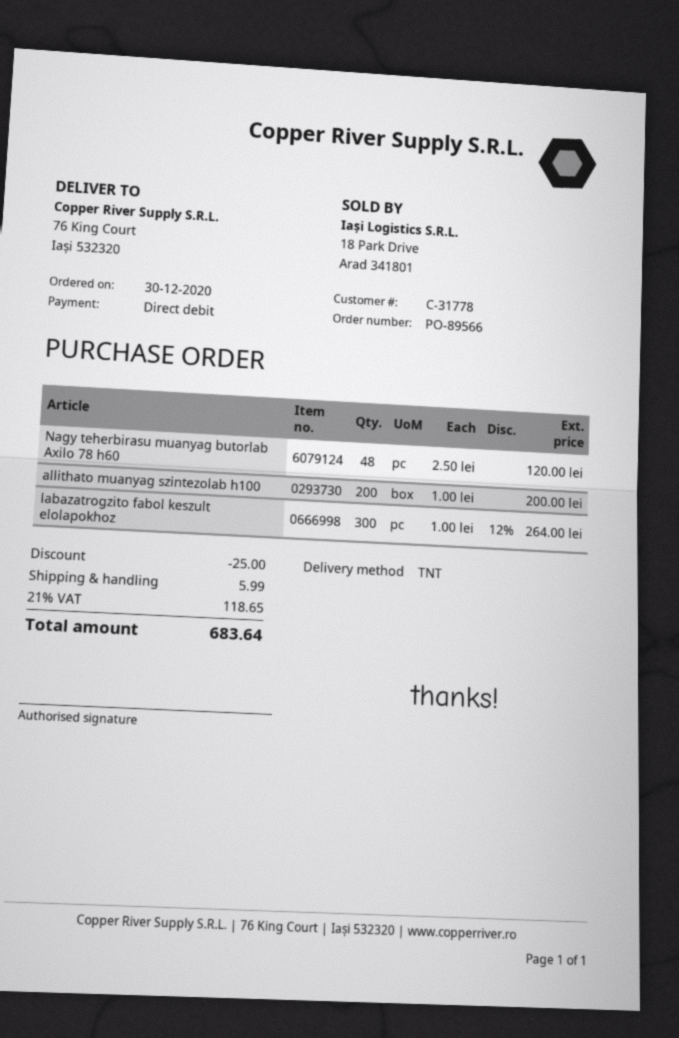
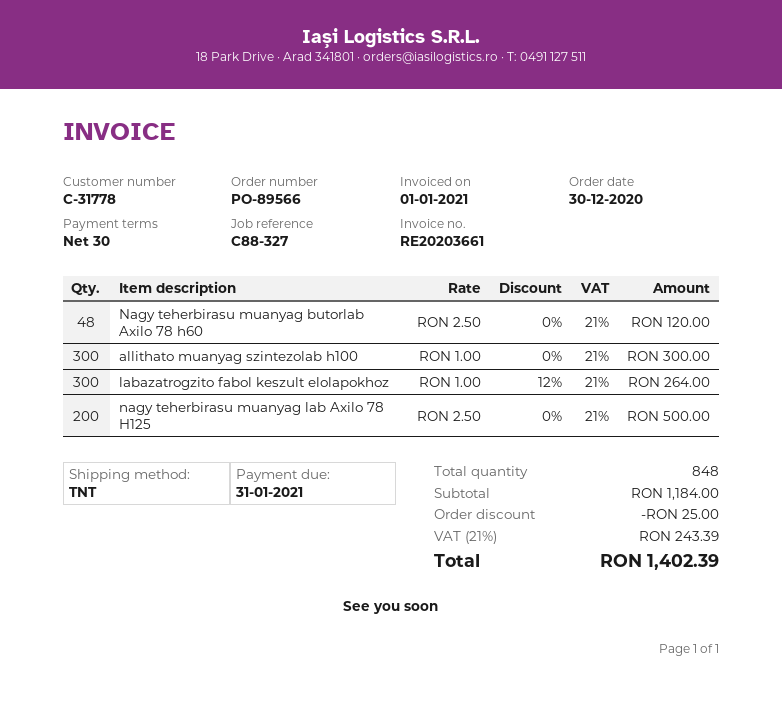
allithato muanyag szintezolab h100: 200 x 1.00 = 200.00 -> 300 x 1.00 = 300.00
nagy teherbirasu muanyag lab Axilo 78 H125: none -> 200 x 2.50 = 500.00
shipping: 5.99 -> none
tax: 21% = 118.65 -> 21% = 243.39
total: 683.64 -> 1402.39

